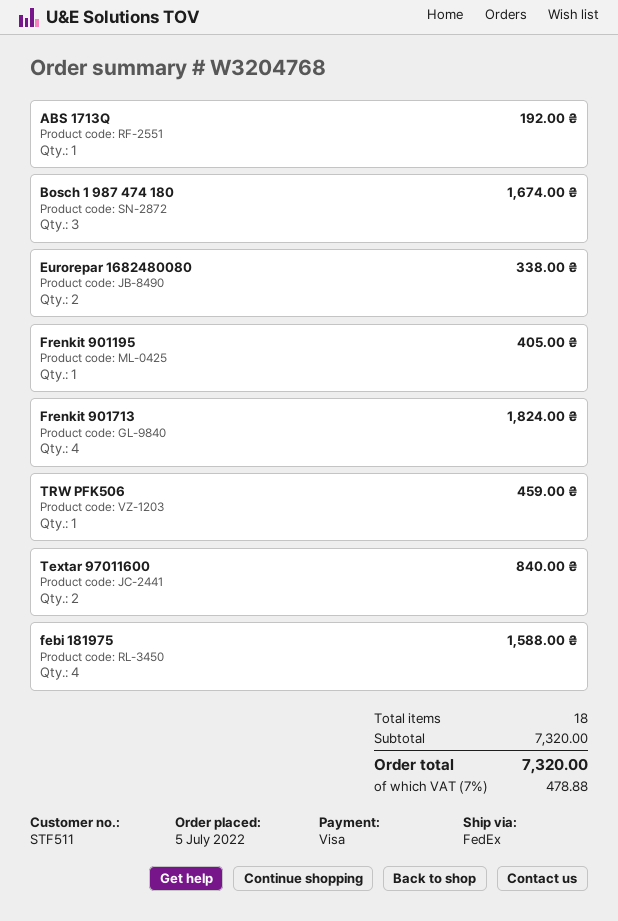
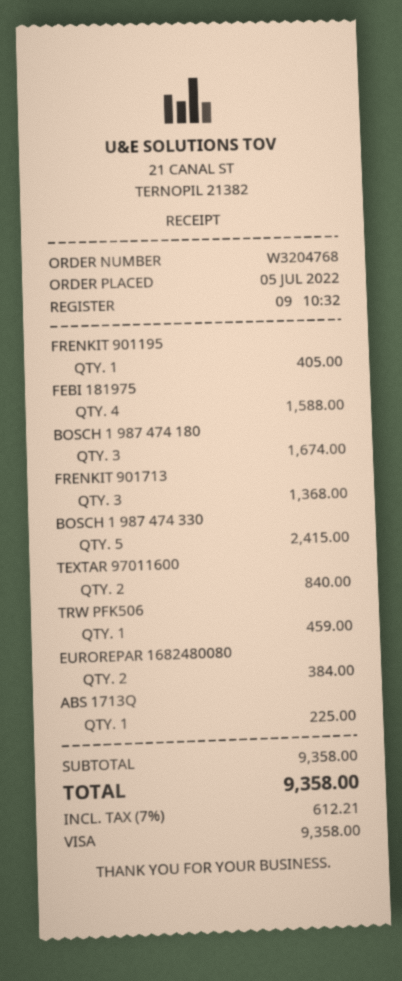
ABS 1713Q: 1 for 192.00 -> 1 for 225.00
Eurorepar 1682480080: 2 for 338.00 -> 2 for 384.00
Frenkit 901713: 4 for 1824.00 -> 3 for 1368.00
BOSCH 1 987 474 330: none -> 5 for 2415.00
subtotal: 7320.00 -> 9358.00
tax: 7% = 478.88 -> 7% = 612.21
total: 7320.00 -> 9358.00

